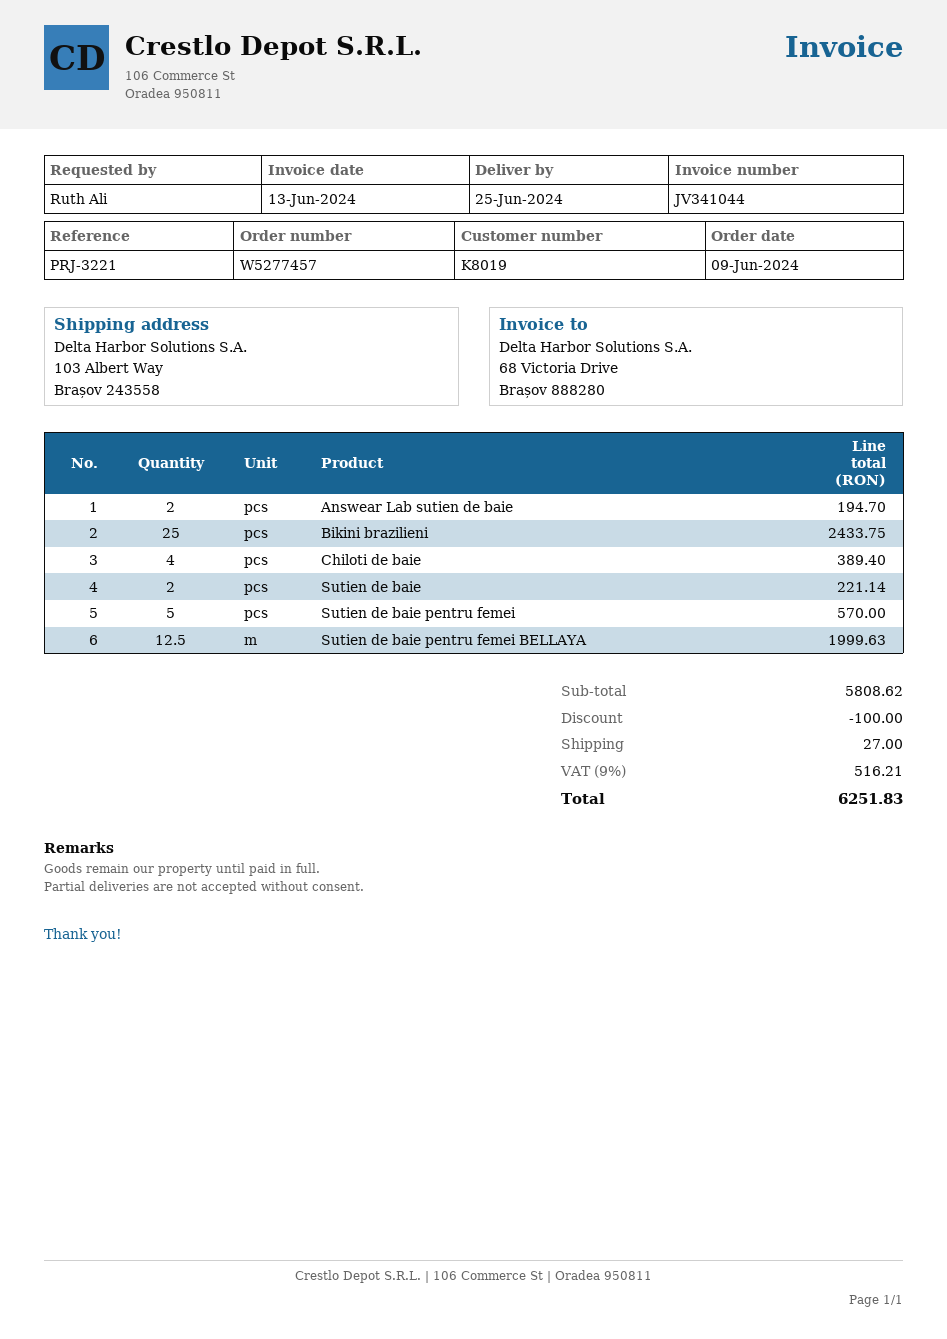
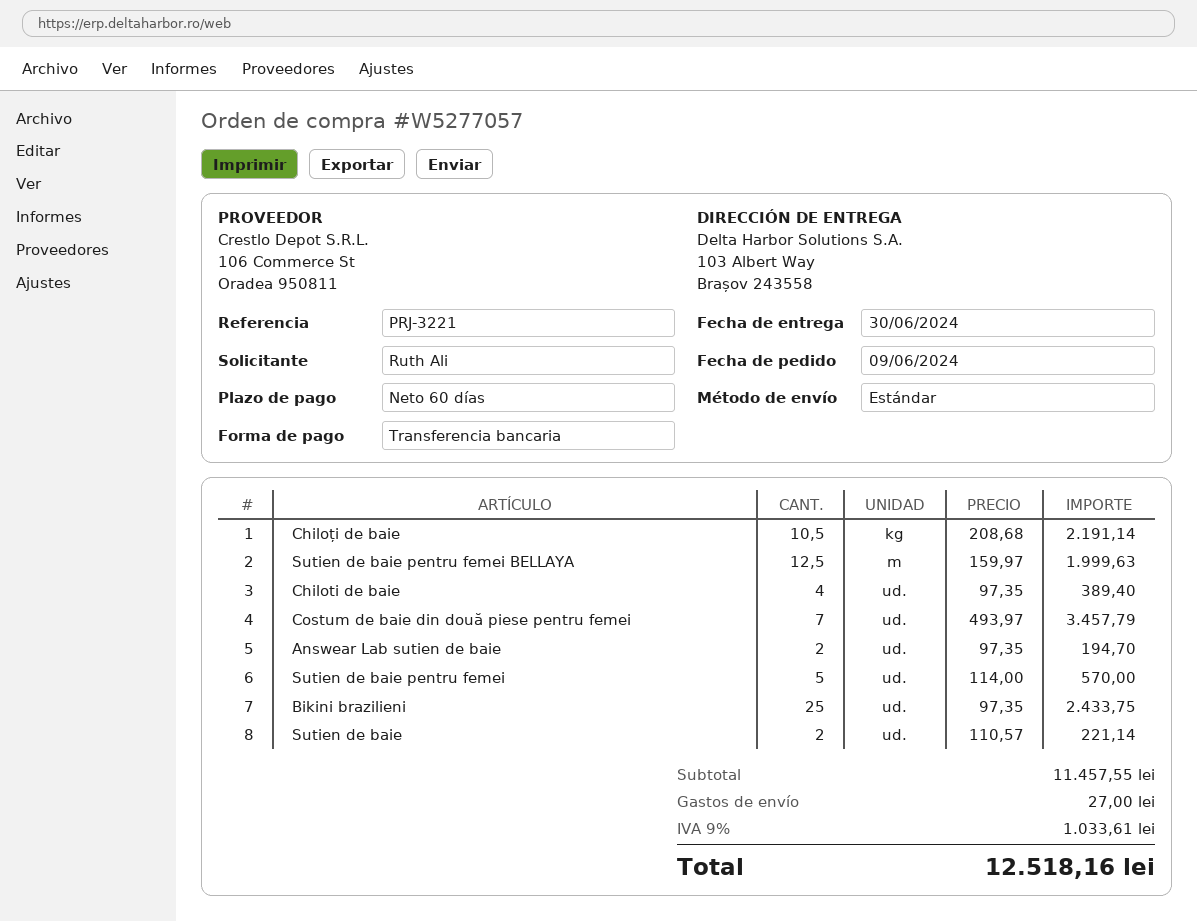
order number: W5277457 -> W5277057
delivery date: 2024-06-25 -> 2024-06-30
Chiloți de baie: none -> 10.5 for 2191.14
Costum de baie din două piese pentru femei: none -> 7 for 3457.79
subtotal: 5808.62 -> 11457.55
discount: 100.00 -> none
tax: 9% = 516.21 -> 9% = 1033.61
total: 6251.83 -> 12518.16

